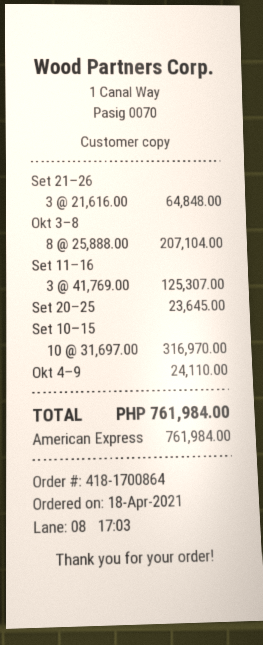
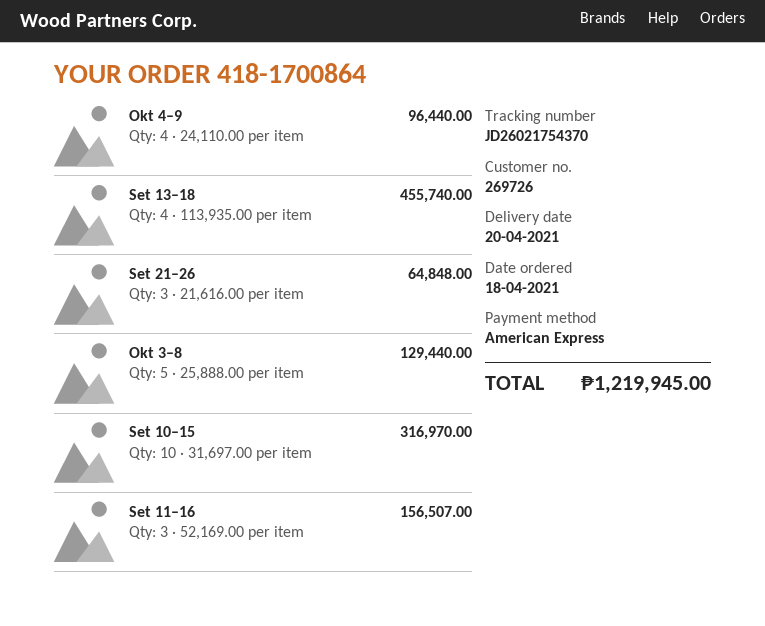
Okt 3–8: 8 x 25888.00 = 207104.00 -> 5 x 25888.00 = 129440.00
Set 11–16: 3 x 41769.00 = 125307.00 -> 3 x 52169.00 = 156507.00
Set 20–25: 1 x 23645.00 = 23645.00 -> none
Okt 4–9: 1 x 24110.00 = 24110.00 -> 4 x 24110.00 = 96440.00
Set 13–18: none -> 4 x 113935.00 = 455740.00
total: 761984.00 -> 1219945.00

